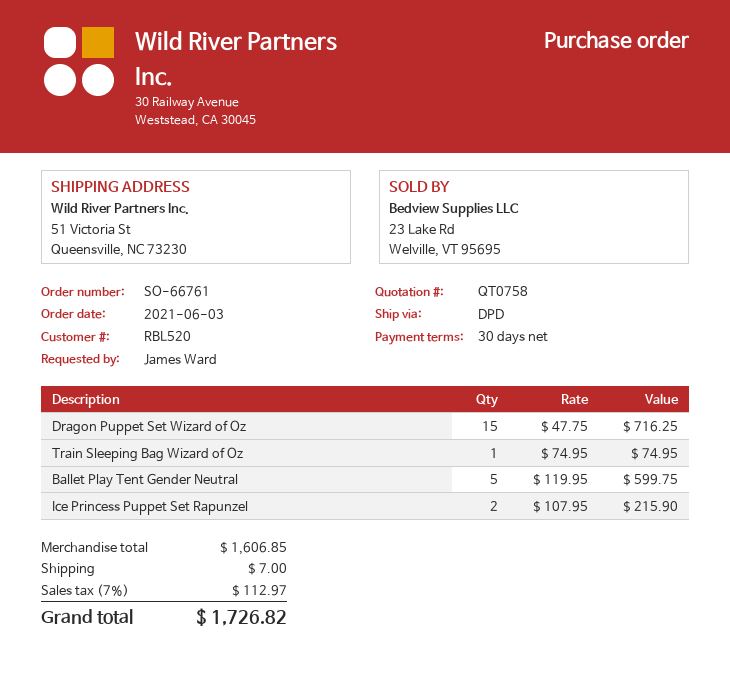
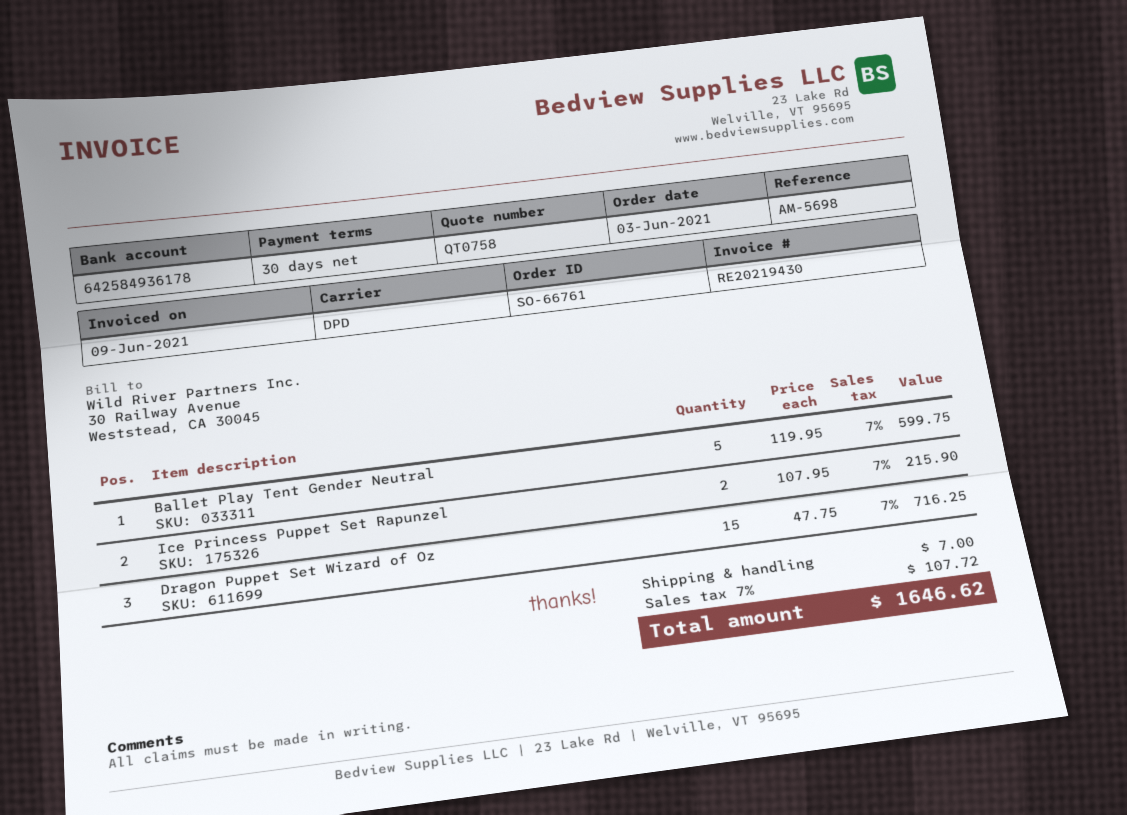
Train Sleeping Bag Wizard of Oz: 1 x 74.95 = 74.95 -> none
tax: 7% = 112.97 -> 7% = 107.72
total: 1726.82 -> 1646.62

